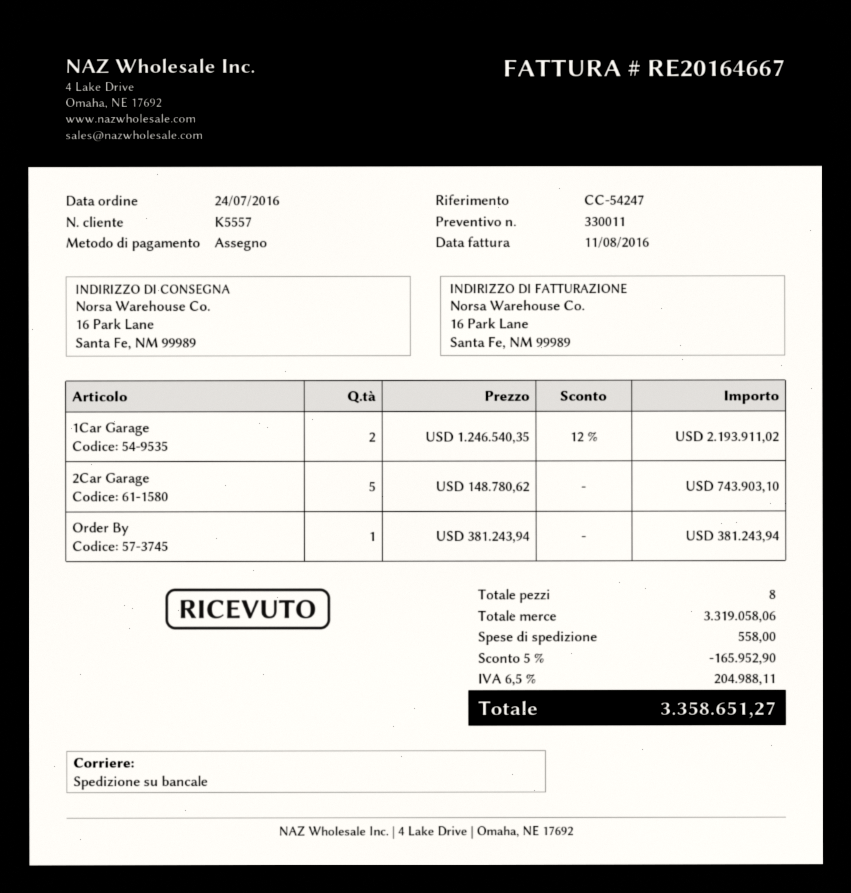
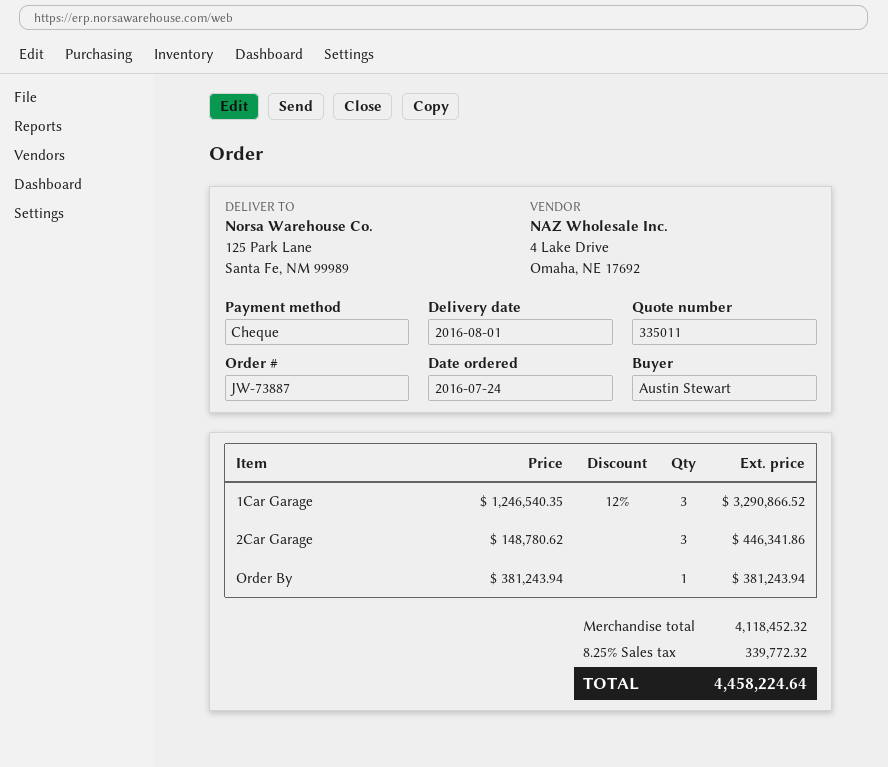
quote number: 330011 -> 335011
ship to: 16 Park Lane, Santa Fe, NM 99989 -> 125 Park Lane, Santa Fe, NM 99989
1Car Garage: 2 x 1246540.35 - 12% = 2193911.02 -> 3 x 1246540.35 - 12% = 3290866.52
2Car Garage: 5 x 148780.62 = 743903.10 -> 3 x 148780.62 = 446341.86
subtotal: 3319058.06 -> 4118452.32
discount: 5% = 165952.90 -> none
shipping: 558.00 -> none
tax: 6.5% = 204988.11 -> 8.25% = 339772.32
total: 3358651.27 -> 4458224.64

